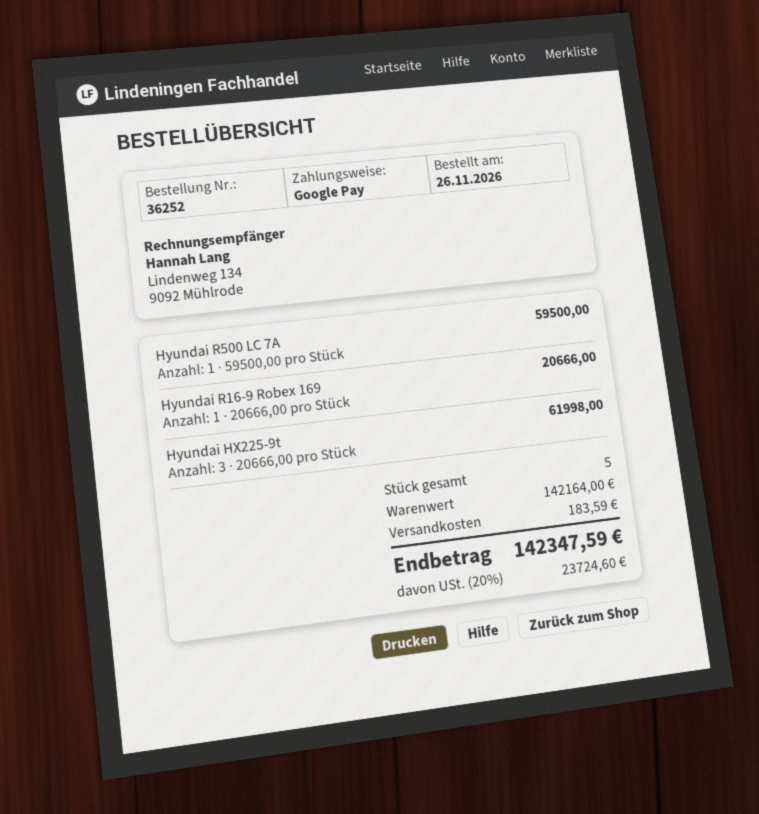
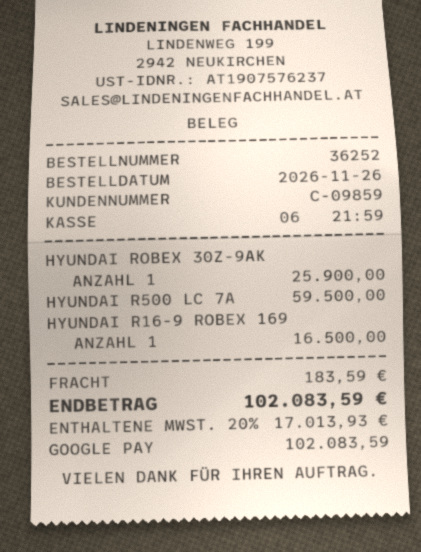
Hyundai R16-9 Robex 169: 1 for 20666.00 -> 1 for 16500.00
Hyundai HX225-9t: 3 for 61998.00 -> none
HYUNDAI ROBEX 30Z-9AK: none -> 1 for 25900.00
tax: 20% = 23724.60 -> 20% = 17013.93
total: 142347.59 -> 102083.59

